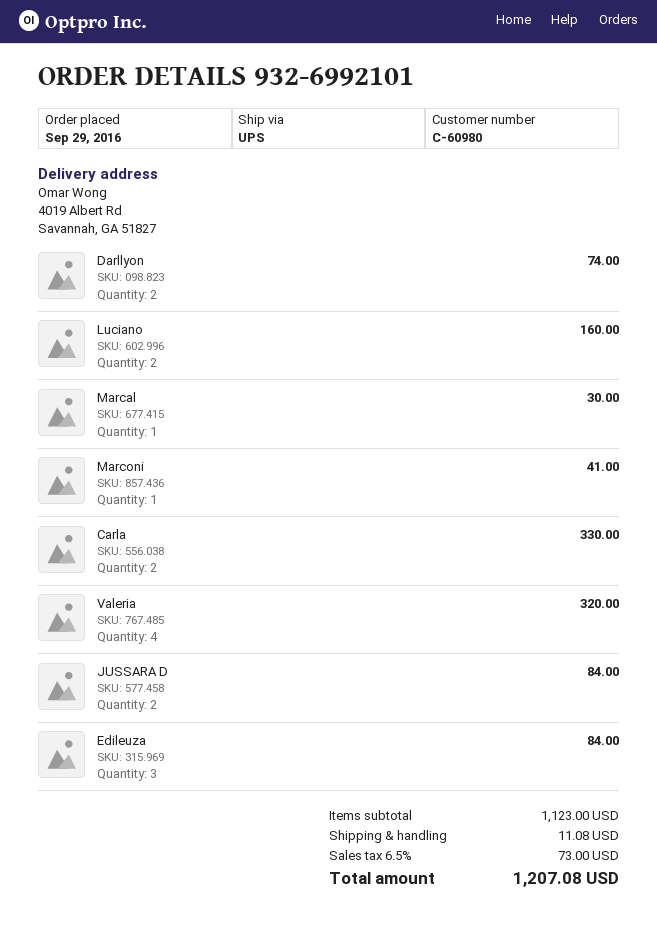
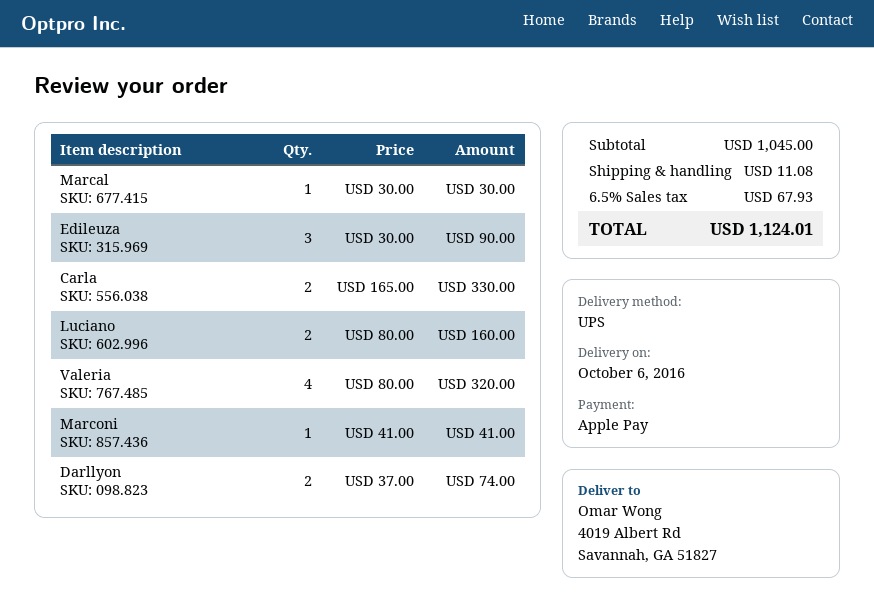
JUSSARA D: 2 for 84.00 -> none
Edileuza: 3 for 84.00 -> 3 for 90.00
subtotal: 1123.00 -> 1045.00
tax: 6.5% = 73.00 -> 6.5% = 67.93
total: 1207.08 -> 1124.01

